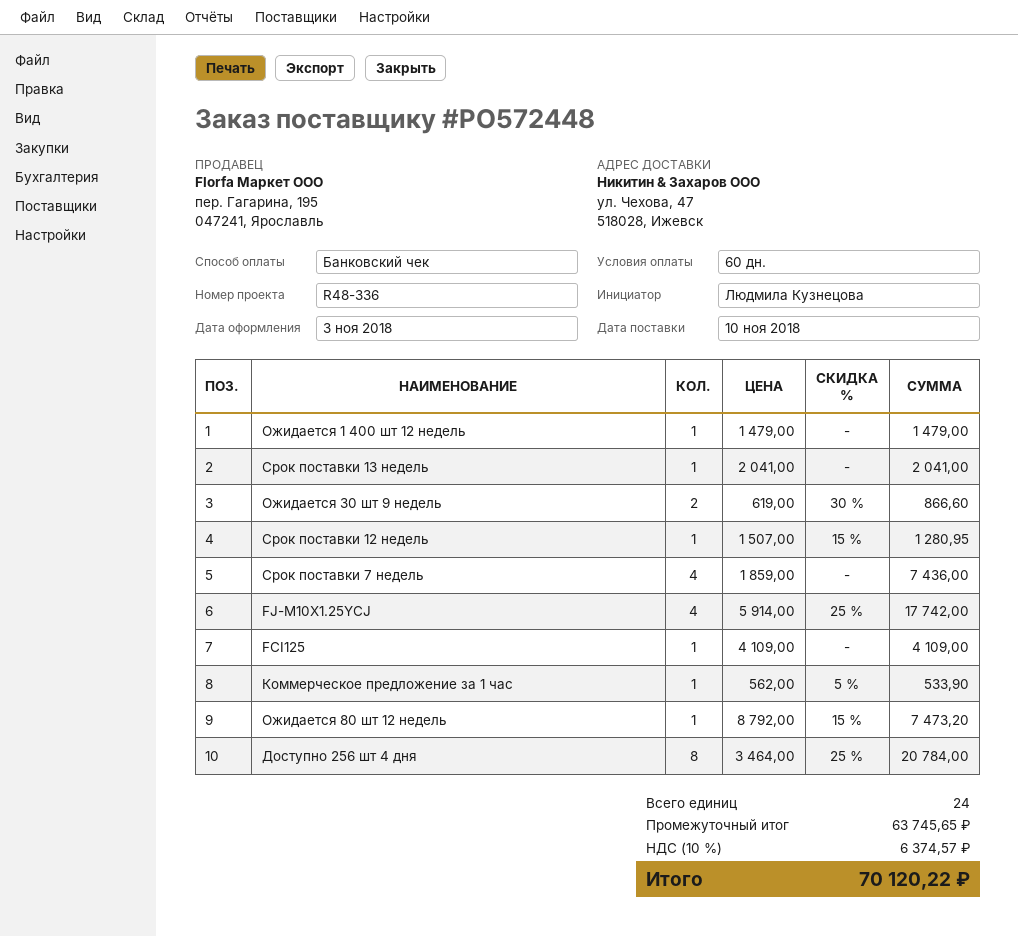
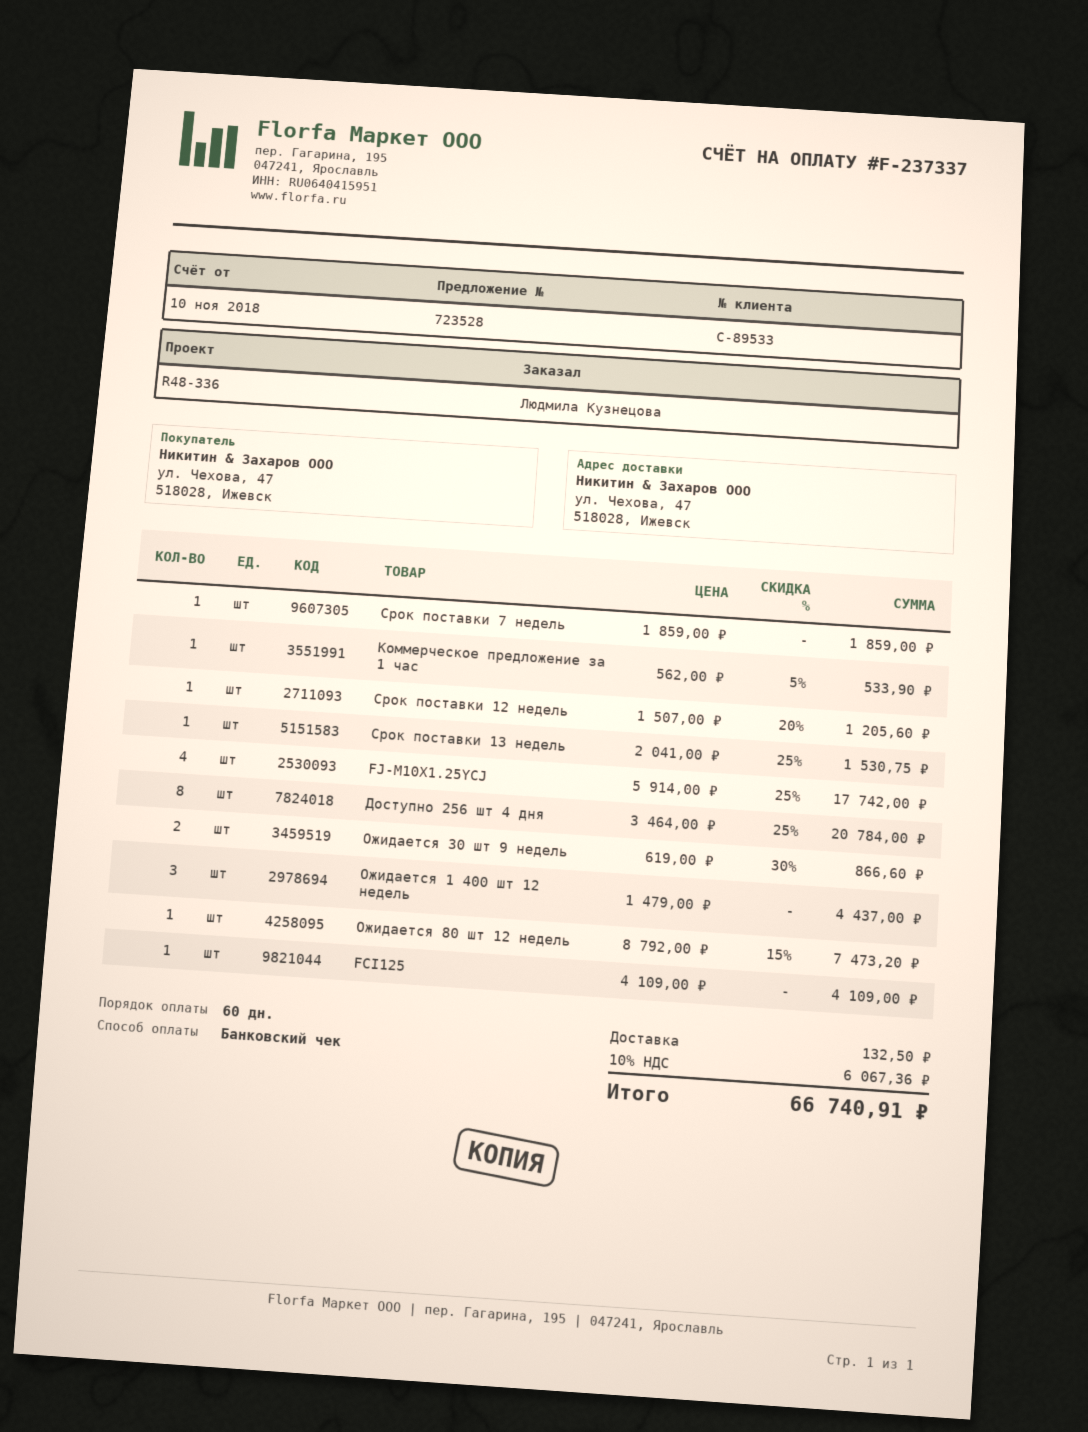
Ожидается 1 400 шт 12 недель: 1 x 1479.00 = 1479.00 -> 3 x 1479.00 = 4437.00
Срок поставки 13 недель: 1 x 2041.00 = 2041.00 -> 1 x 2041.00 - 25% = 1530.75
Срок поставки 12 недель: 1 x 1507.00 - 15% = 1280.95 -> 1 x 1507.00 - 20% = 1205.60
Срок поставки 7 недель: 4 x 1859.00 = 7436.00 -> 1 x 1859.00 = 1859.00
shipping: none -> 132.50
tax: 10% = 6374.57 -> 10% = 6067.36
total: 70120.22 -> 66740.91

